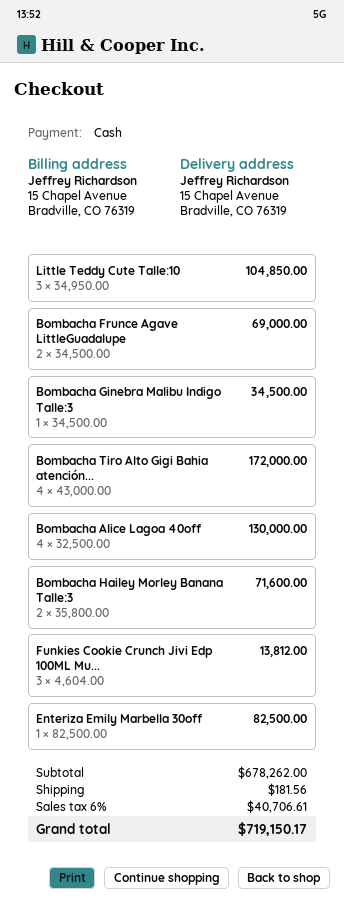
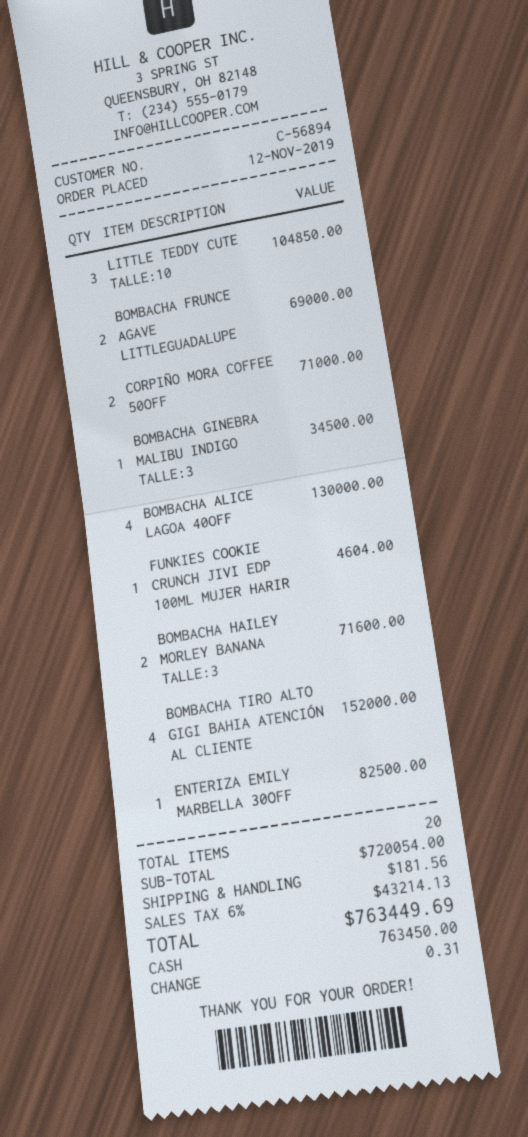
Bombacha Tiro Alto Gigi Bahia atención...: 4 for 172000.00 -> 4 for 152000.00
Funkies Cookie Crunch Jivi Edp 100ML Mu...: 3 for 13812.00 -> 1 for 4604.00
CORPIÑO MORA COFFEE 50OFF: none -> 2 for 71000.00
subtotal: 678262.00 -> 720054.00
tax: 6% = 40706.61 -> 6% = 43214.13
total: 719150.17 -> 763449.69

